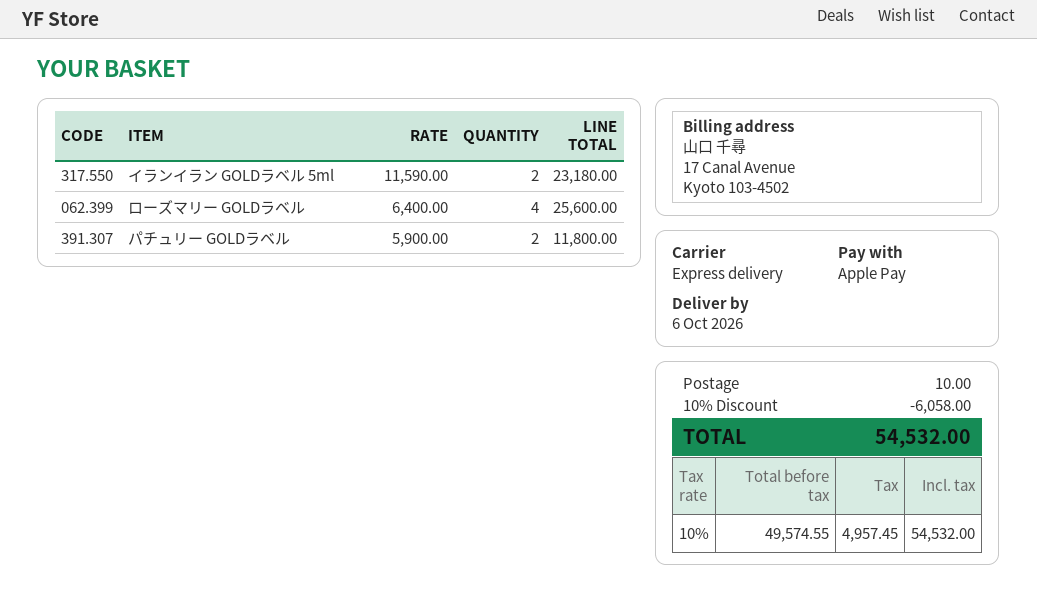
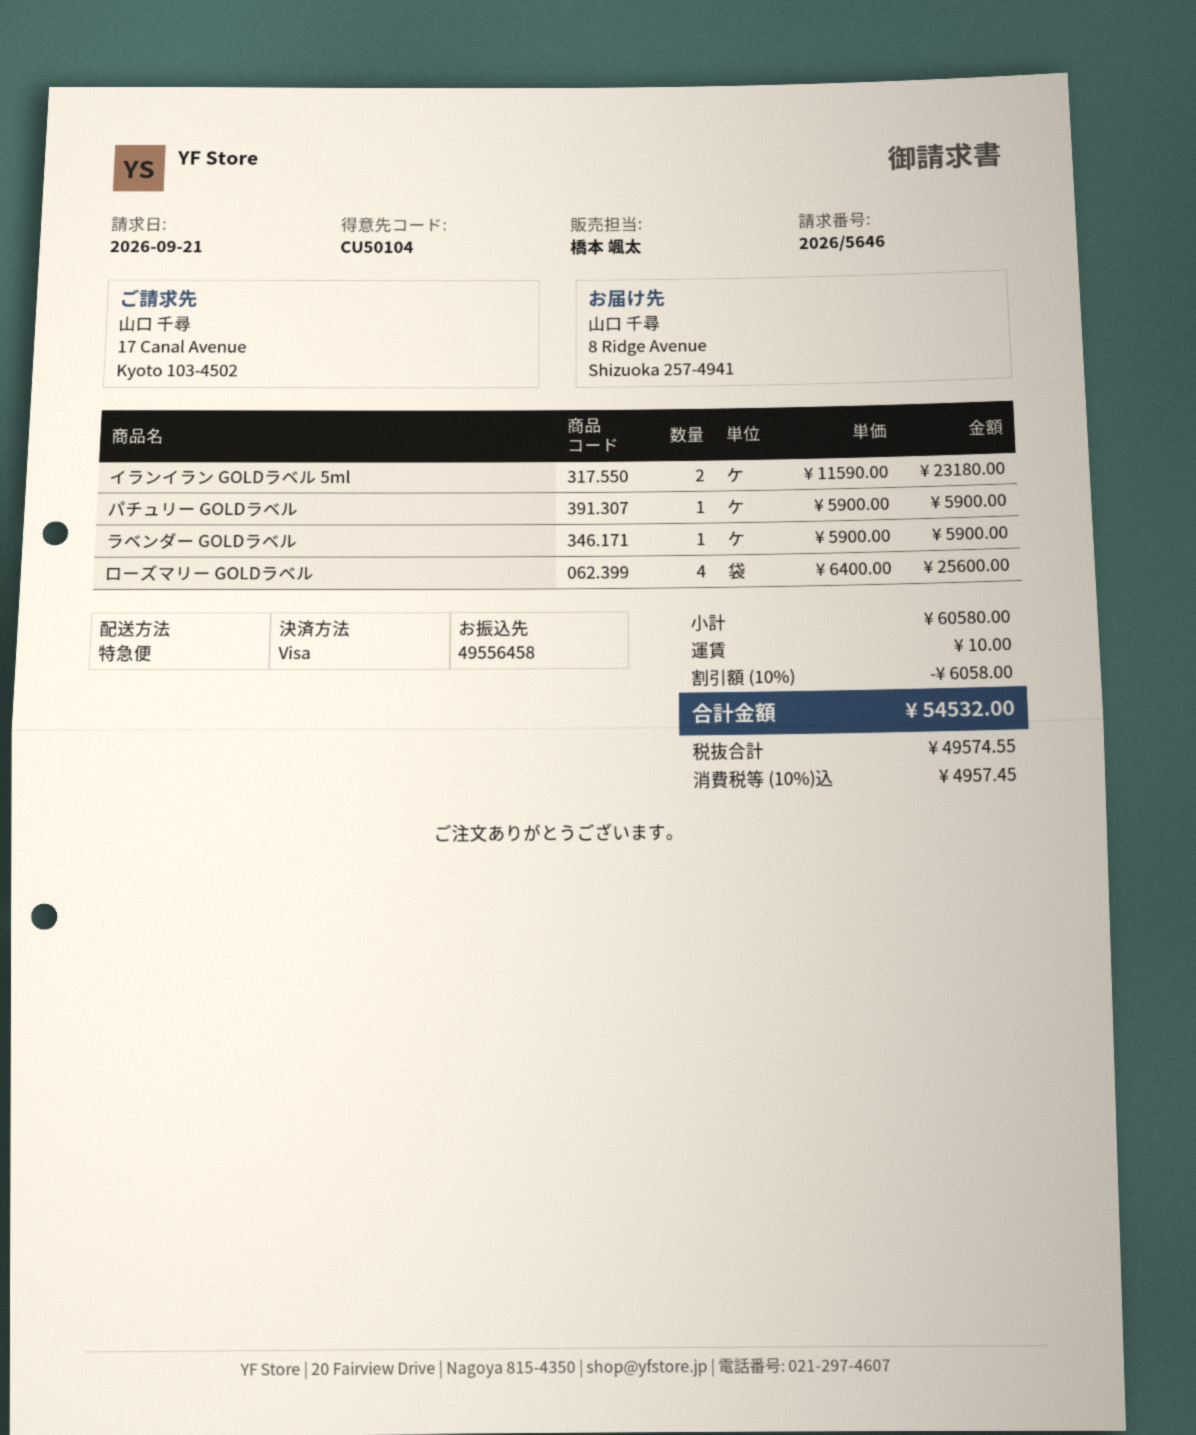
payment method: Apple Pay -> Visa
パチュリー GOLDラベル: 2 x 5900.00 = 11800.00 -> 1 x 5900.00 = 5900.00
ラベンダー GOLDラベル: none -> 1 x 5900.00 = 5900.00

